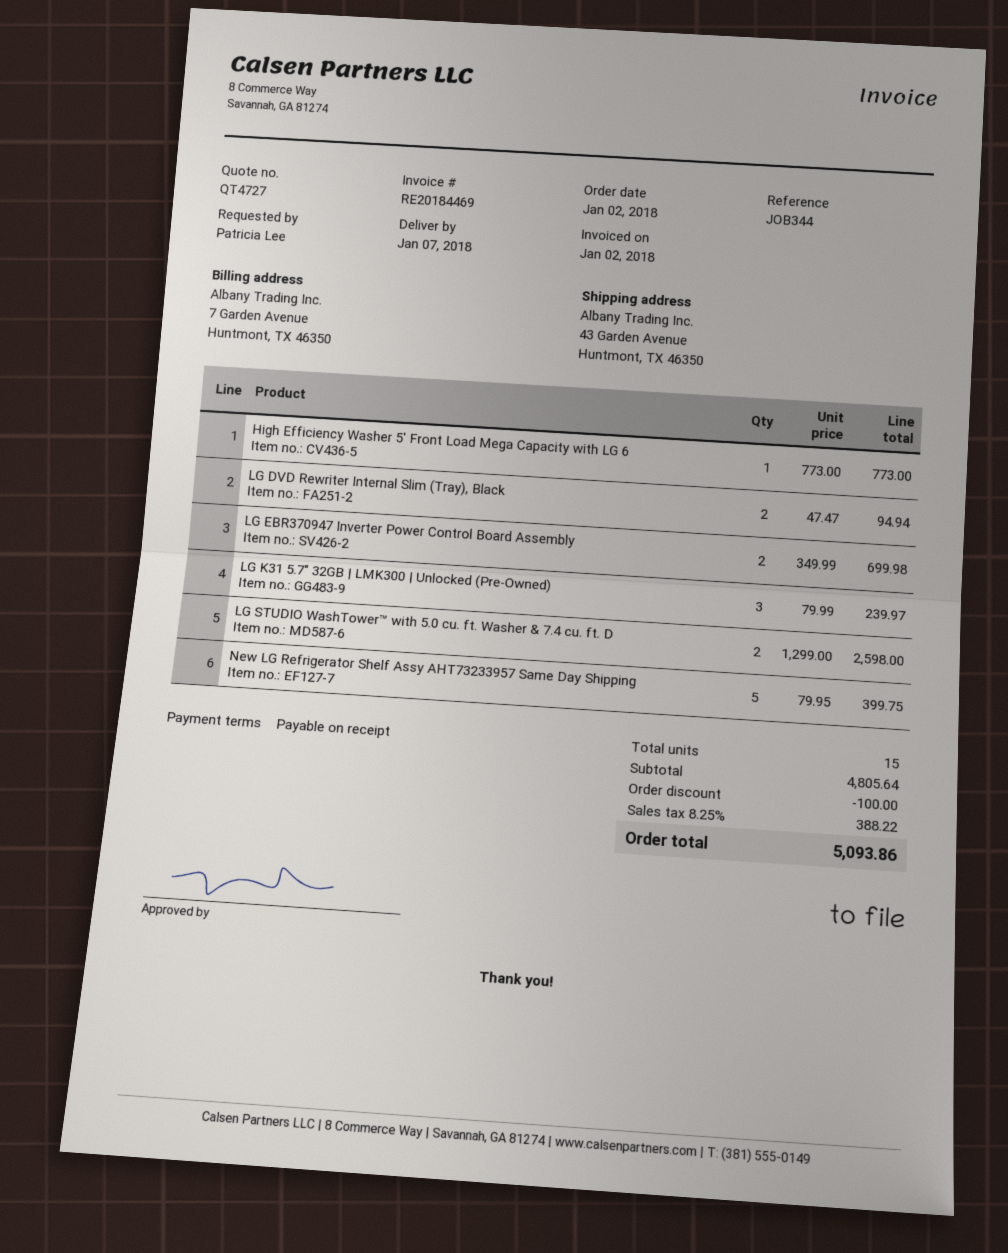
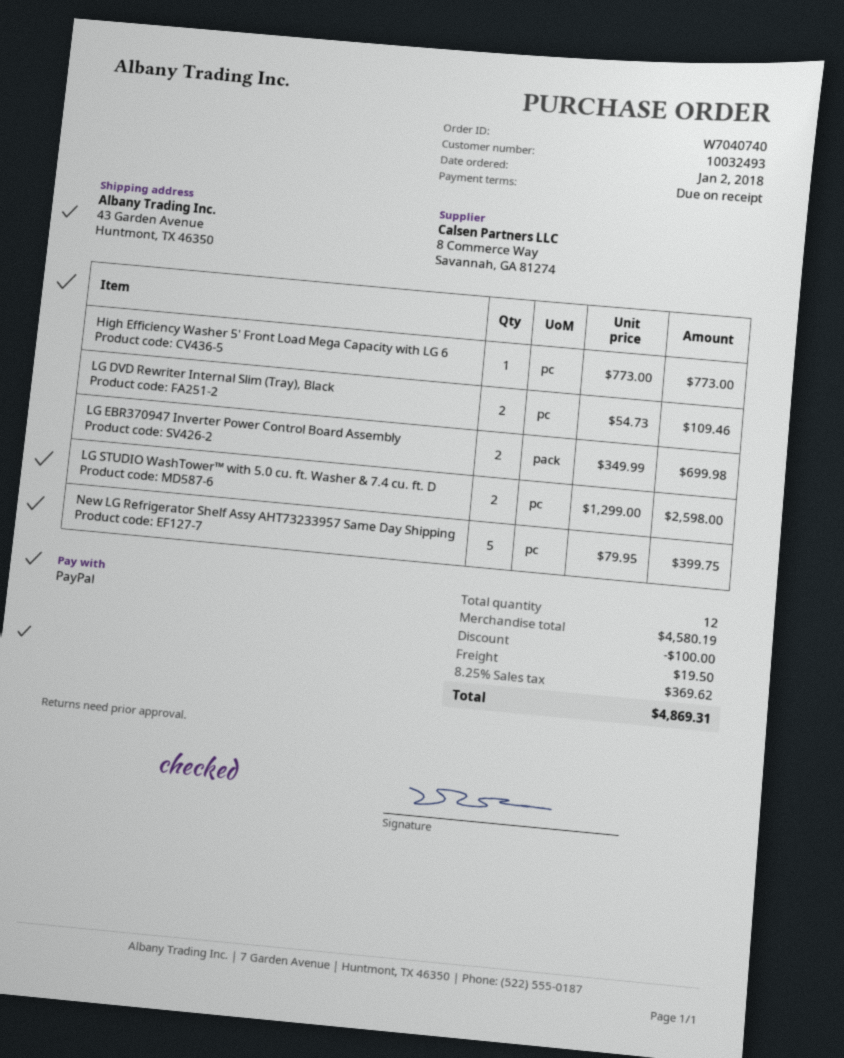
LG DVD Rewriter Internal Slim (Tray), Black: 2 x 47.47 = 94.94 -> 2 x 54.73 = 109.46
LG K31 5.7" 32GB | LMK300 | Unlocked (Pre-Owned): 3 x 79.99 = 239.97 -> none
total quantity: 15 -> 12
subtotal: 4805.64 -> 4580.19
shipping: none -> 19.50
tax: 8.25% = 388.22 -> 8.25% = 369.62
total: 5093.86 -> 4869.31

